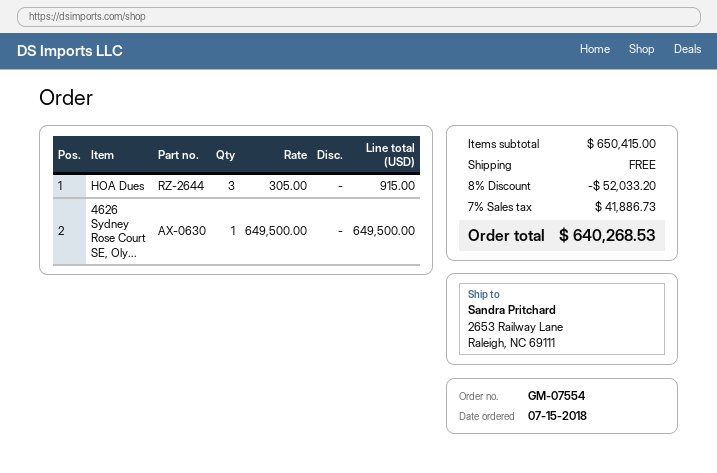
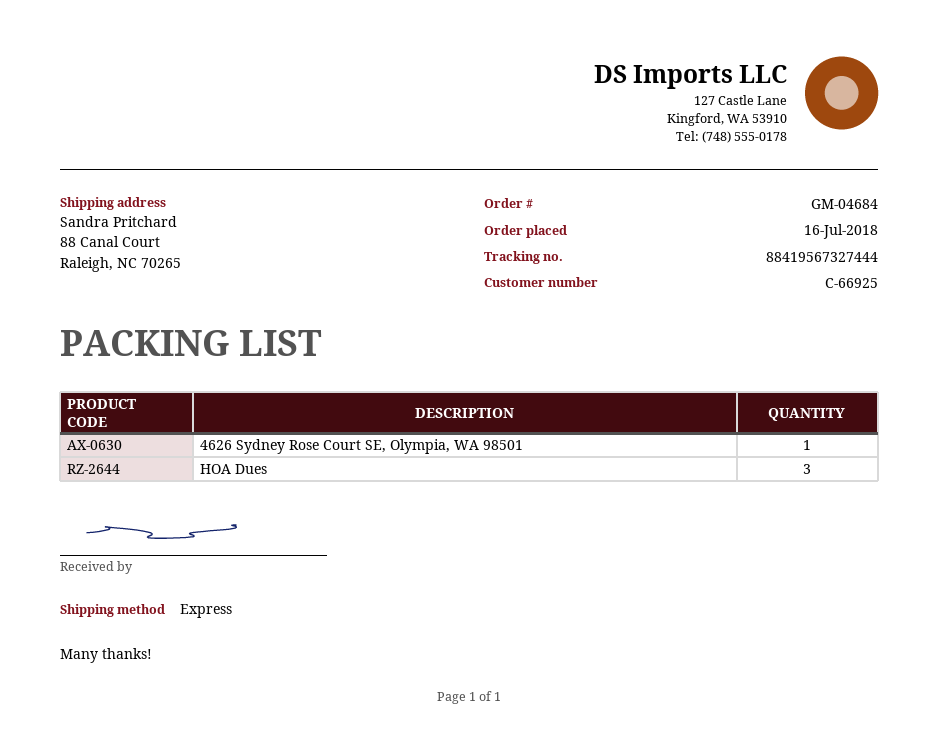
order number: GM-07554 -> GM-04684
order date: 2018-07-15 -> 2018-07-16
ship to: 2653 Railway Lane, Raleigh, NC 69111 -> 88 Canal Court, Raleigh, NC 70265

